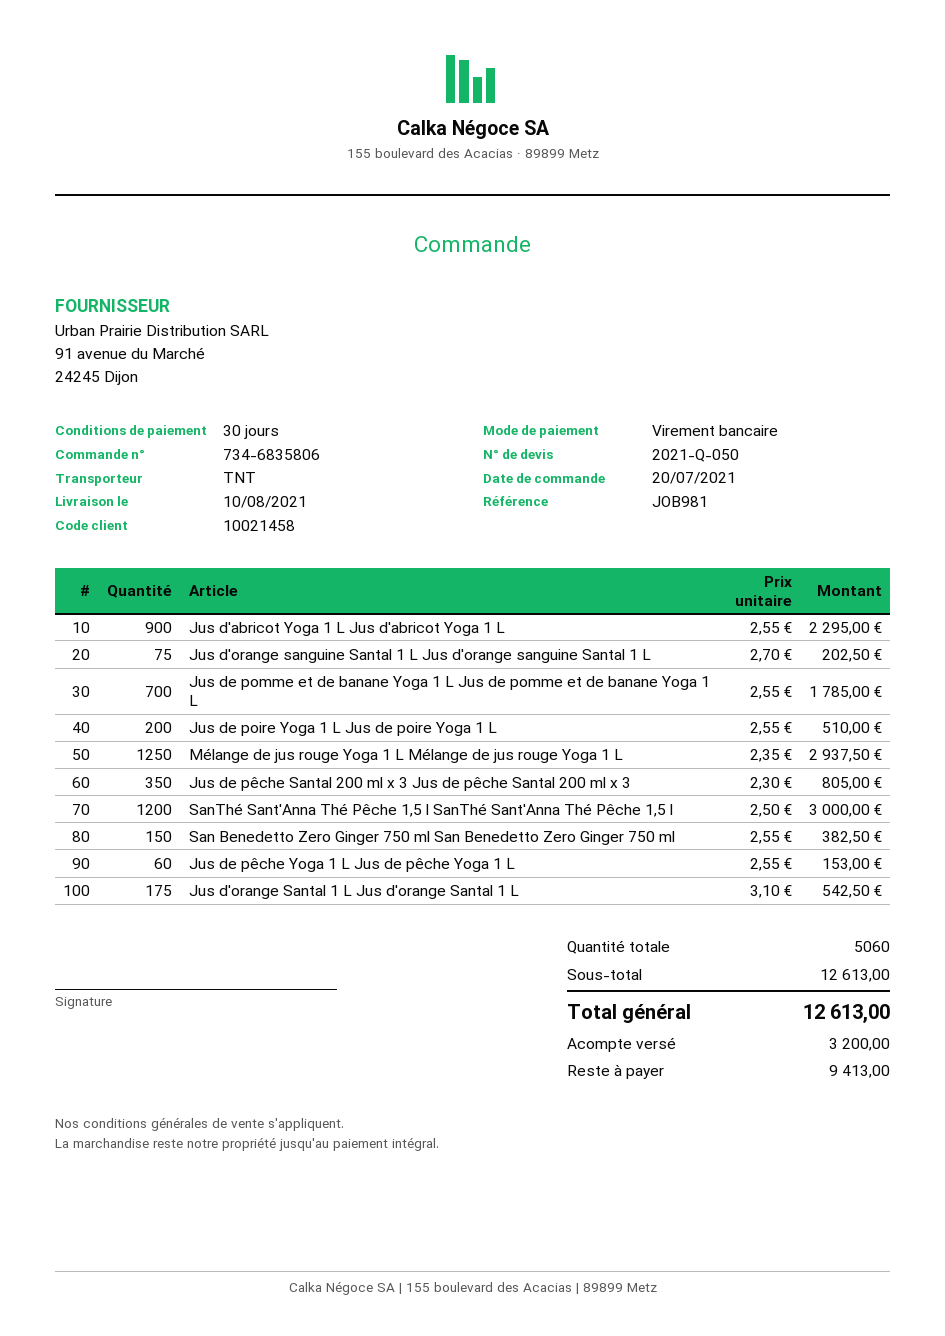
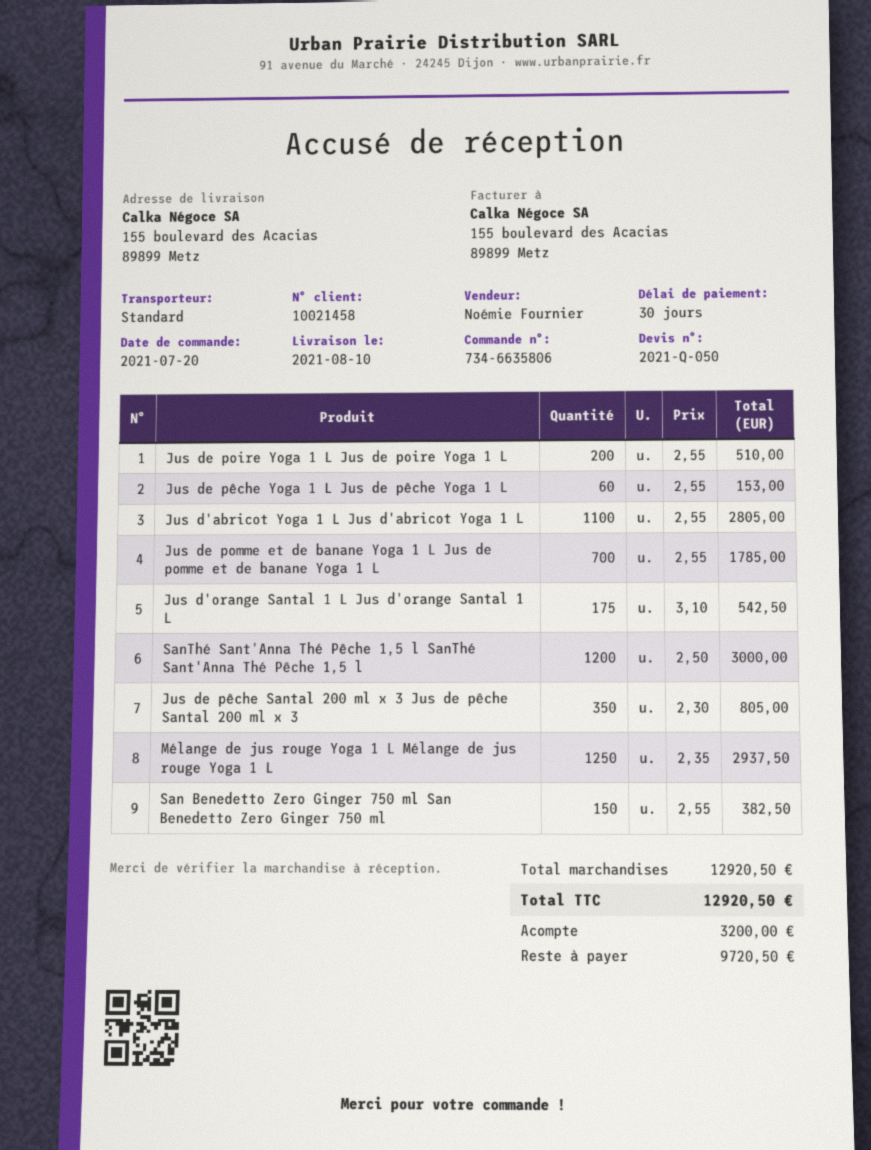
order number: 734-6835806 -> 734-6635806
shipping method: TNT -> standard
Jus d'abricot Yoga 1 L Jus d'abricot Yoga 1 L: 900 x 2.55 = 2295.00 -> 1100 x 2.55 = 2805.00
Jus d'orange sanguine Santal 1 L Jus d'orange sanguine Santal 1 L: 75 x 2.70 = 202.50 -> none
subtotal: 12613.00 -> 12920.50
total: 12613.00 -> 12920.50
balance: 9413.00 -> 9720.50

